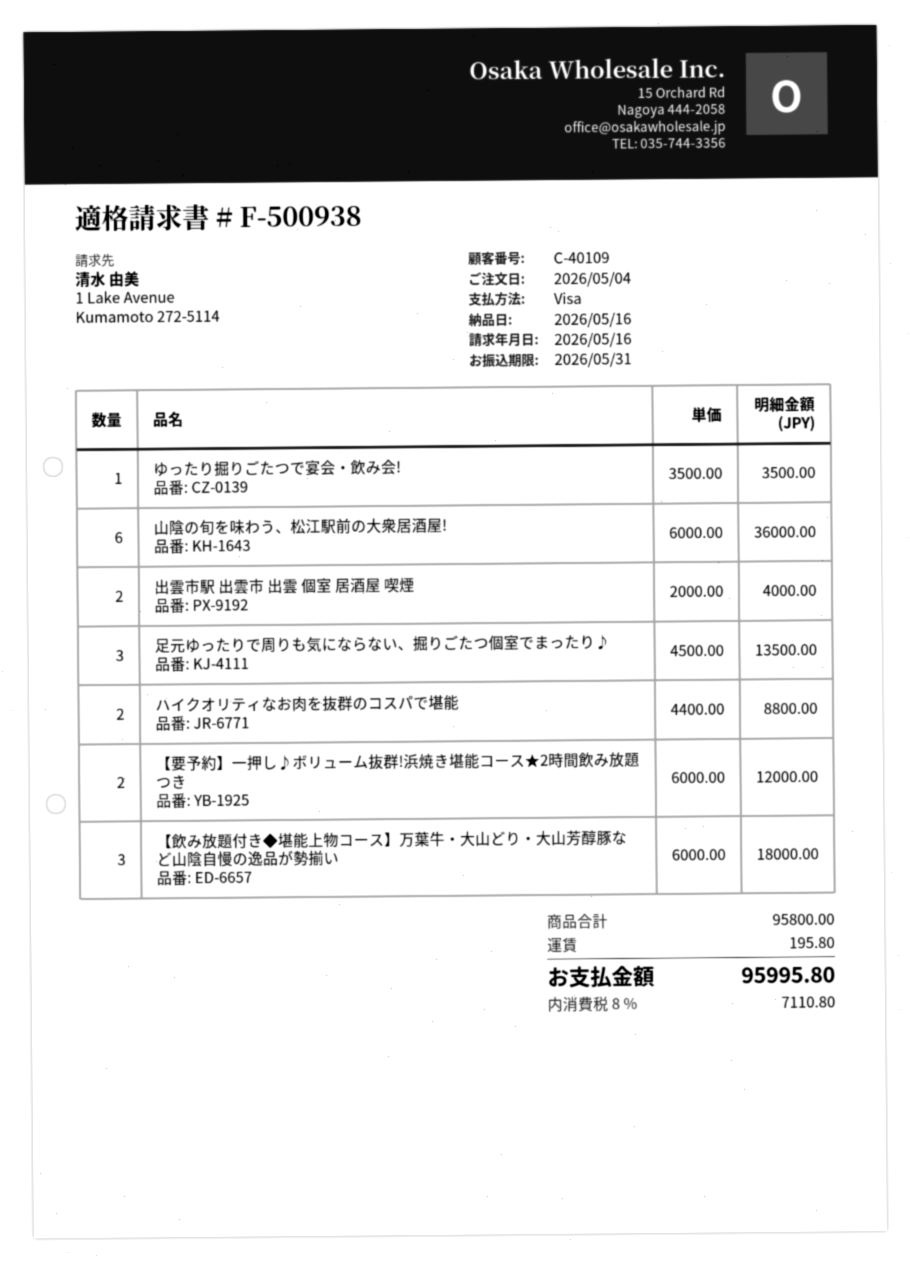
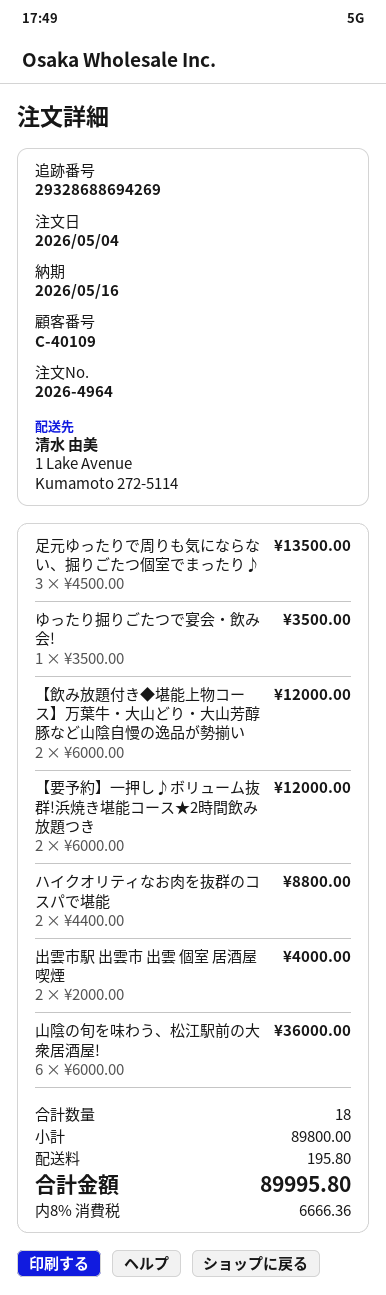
【飲み放題付き◆堪能上物コース】万葉牛・大山どり・大山芳醇豚など山陰自慢の逸品が勢揃い: 3 x 6000.00 = 18000.00 -> 2 x 6000.00 = 12000.00
subtotal: 95800.00 -> 89800.00
tax: 8% = 7110.80 -> 8% = 6666.36
total: 95995.80 -> 89995.80

